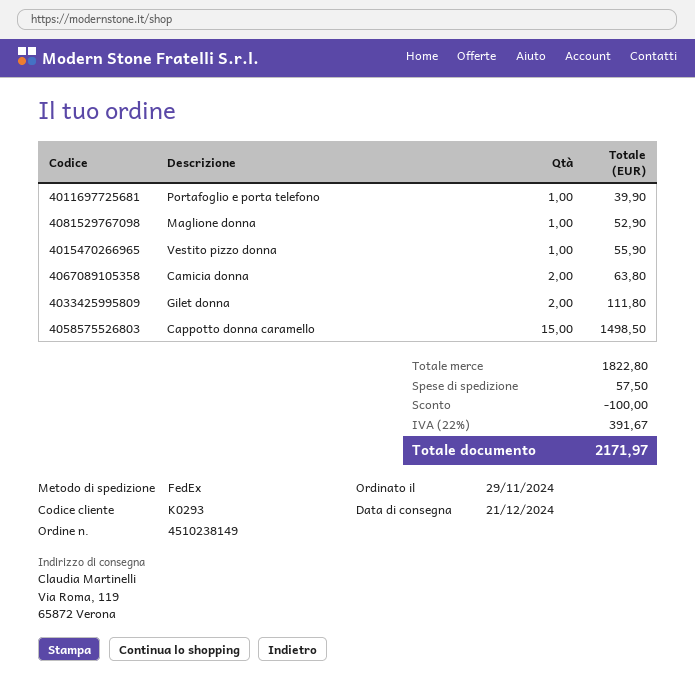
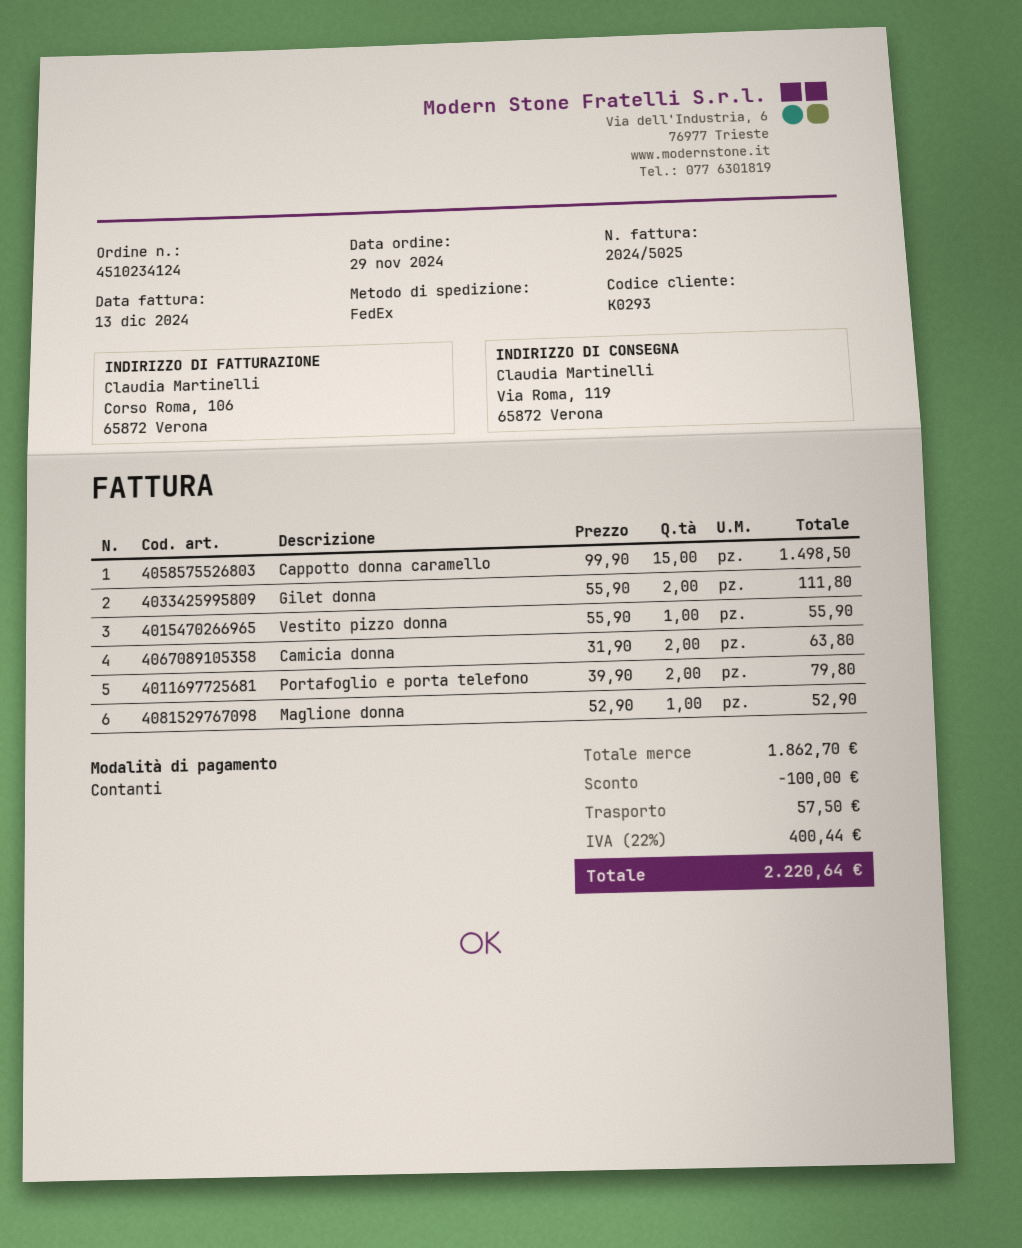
order number: 4510238149 -> 4510234124
Portafoglio e porta telefono: 1 for 39.90 -> 2 for 79.80
subtotal: 1822.80 -> 1862.70
tax: 22% = 391.67 -> 22% = 400.44
total: 2171.97 -> 2220.64

